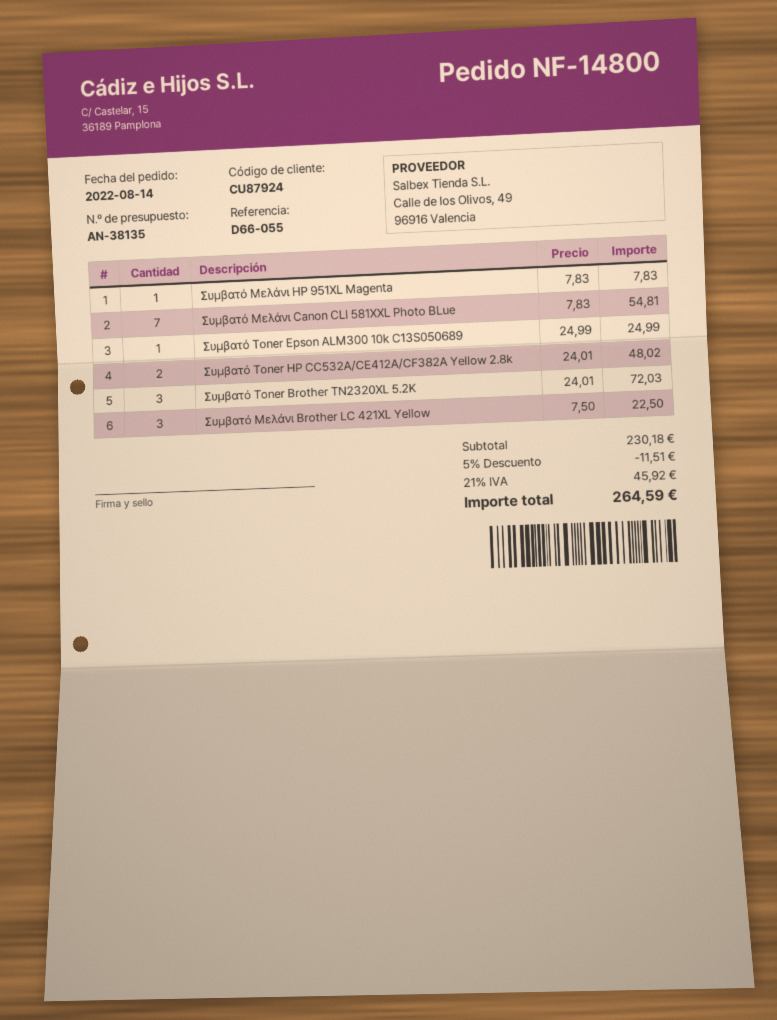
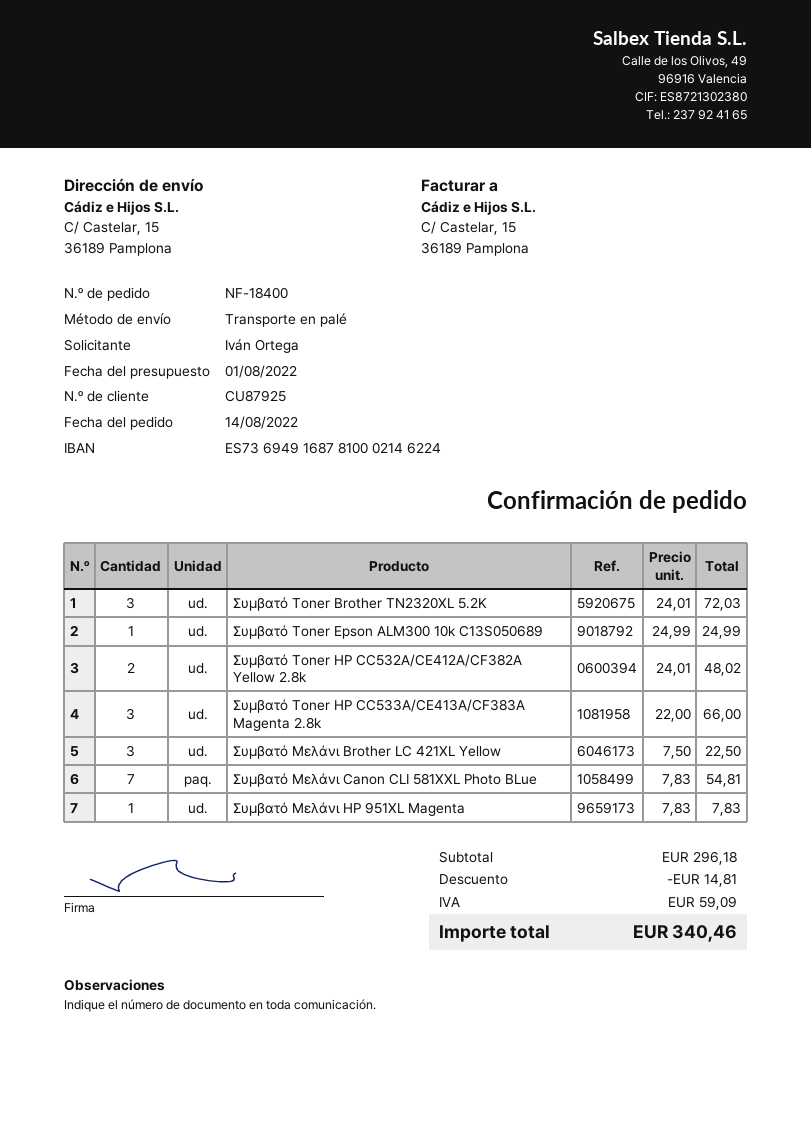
order number: NF-14800 -> NF-18400
customer number: CU87924 -> CU87925
Συμβατό Toner HP CC533A/CE413A/CF383A Magenta 2.8k: none -> 3 x 22.00 = 66.00
subtotal: 230.18 -> 296.18
discount: 11.51 -> 14.81
tax: 45.92 -> 59.09
total: 264.59 -> 340.46

